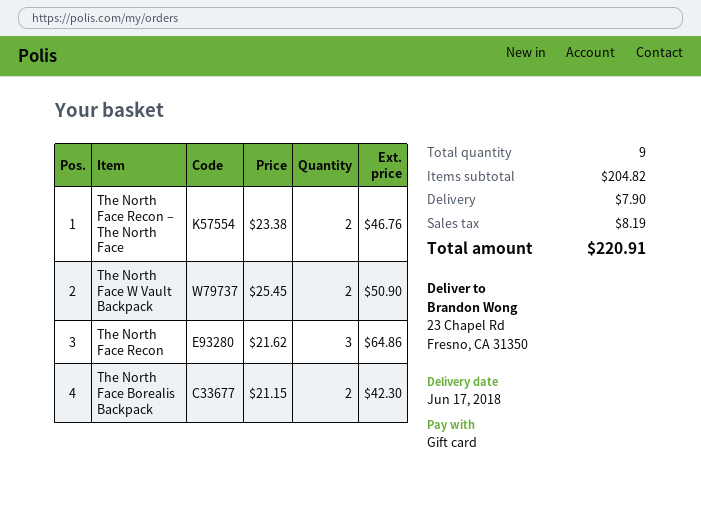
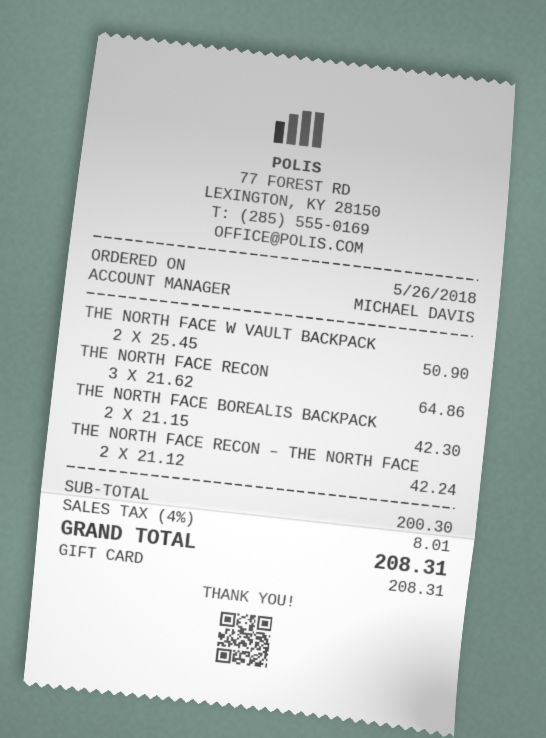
The North Face Recon – The North Face: 2 x 23.38 = 46.76 -> 2 x 21.12 = 42.24
subtotal: 204.82 -> 200.30
shipping: 7.90 -> none
tax: 8.19 -> 8.01
total: 220.91 -> 208.31

